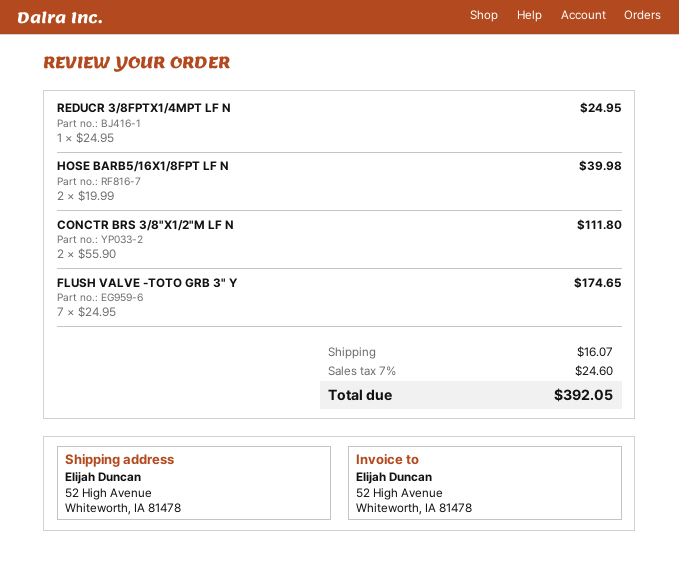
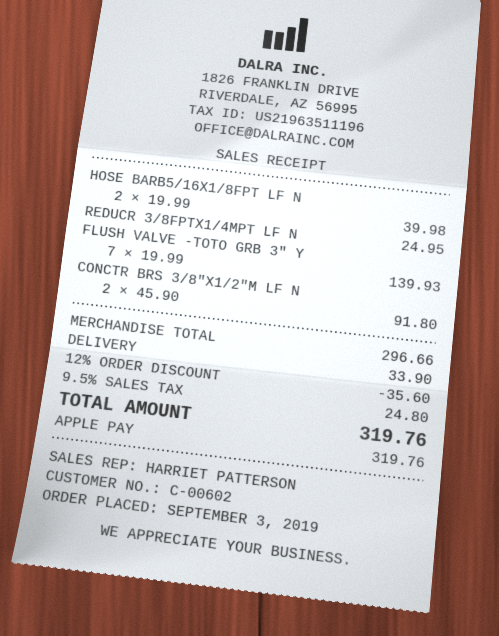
CONCTR BRS 3/8"X1/2"M LF N: 2 x 55.90 = 111.80 -> 2 x 45.90 = 91.80
FLUSH VALVE -TOTO GRB 3" Y: 7 x 24.95 = 174.65 -> 7 x 19.99 = 139.93
discount: none -> 12% = 35.60
shipping: 16.07 -> 33.90
tax: 7% = 24.60 -> 9.5% = 24.80
total: 392.05 -> 319.76

